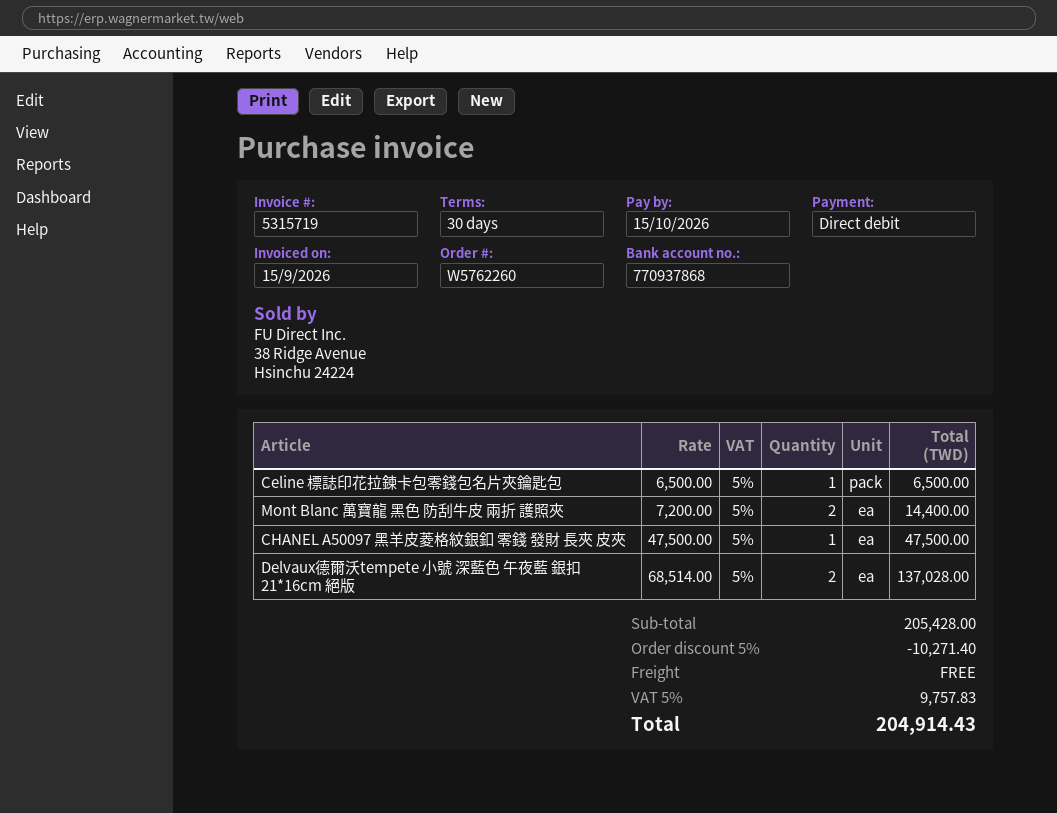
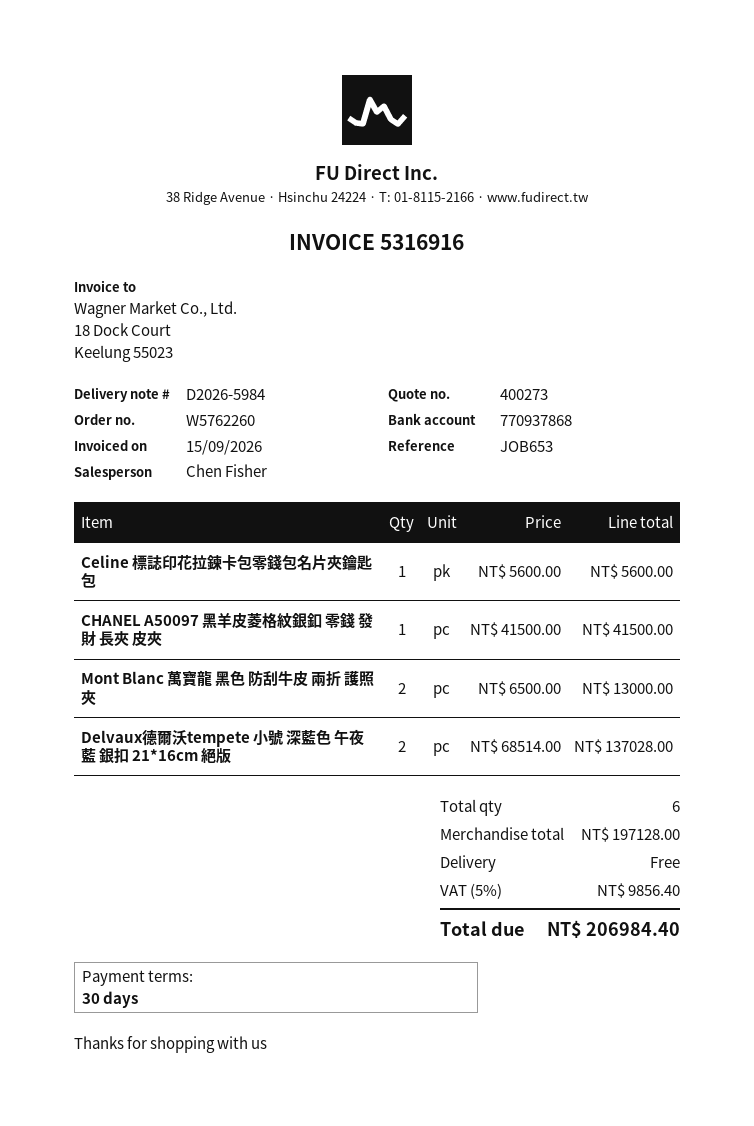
invoice number: 5315719 -> 5316916
Celine 標誌印花拉鍊卡包零錢包名片夾鑰匙包: 1 x 6500.00 = 6500.00 -> 1 x 5600.00 = 5600.00
Mont Blanc 萬寶龍 黑色 防刮牛皮 兩折 護照夾: 2 x 7200.00 = 14400.00 -> 2 x 6500.00 = 13000.00
CHANEL A50097 黑羊皮菱格紋銀釦 零錢 發財 長夾 皮夾: 1 x 47500.00 = 47500.00 -> 1 x 41500.00 = 41500.00
subtotal: 205428.00 -> 197128.00
discount: 5% = 10271.40 -> none
tax: 5% = 9757.83 -> 5% = 9856.40
total: 204914.43 -> 206984.40

